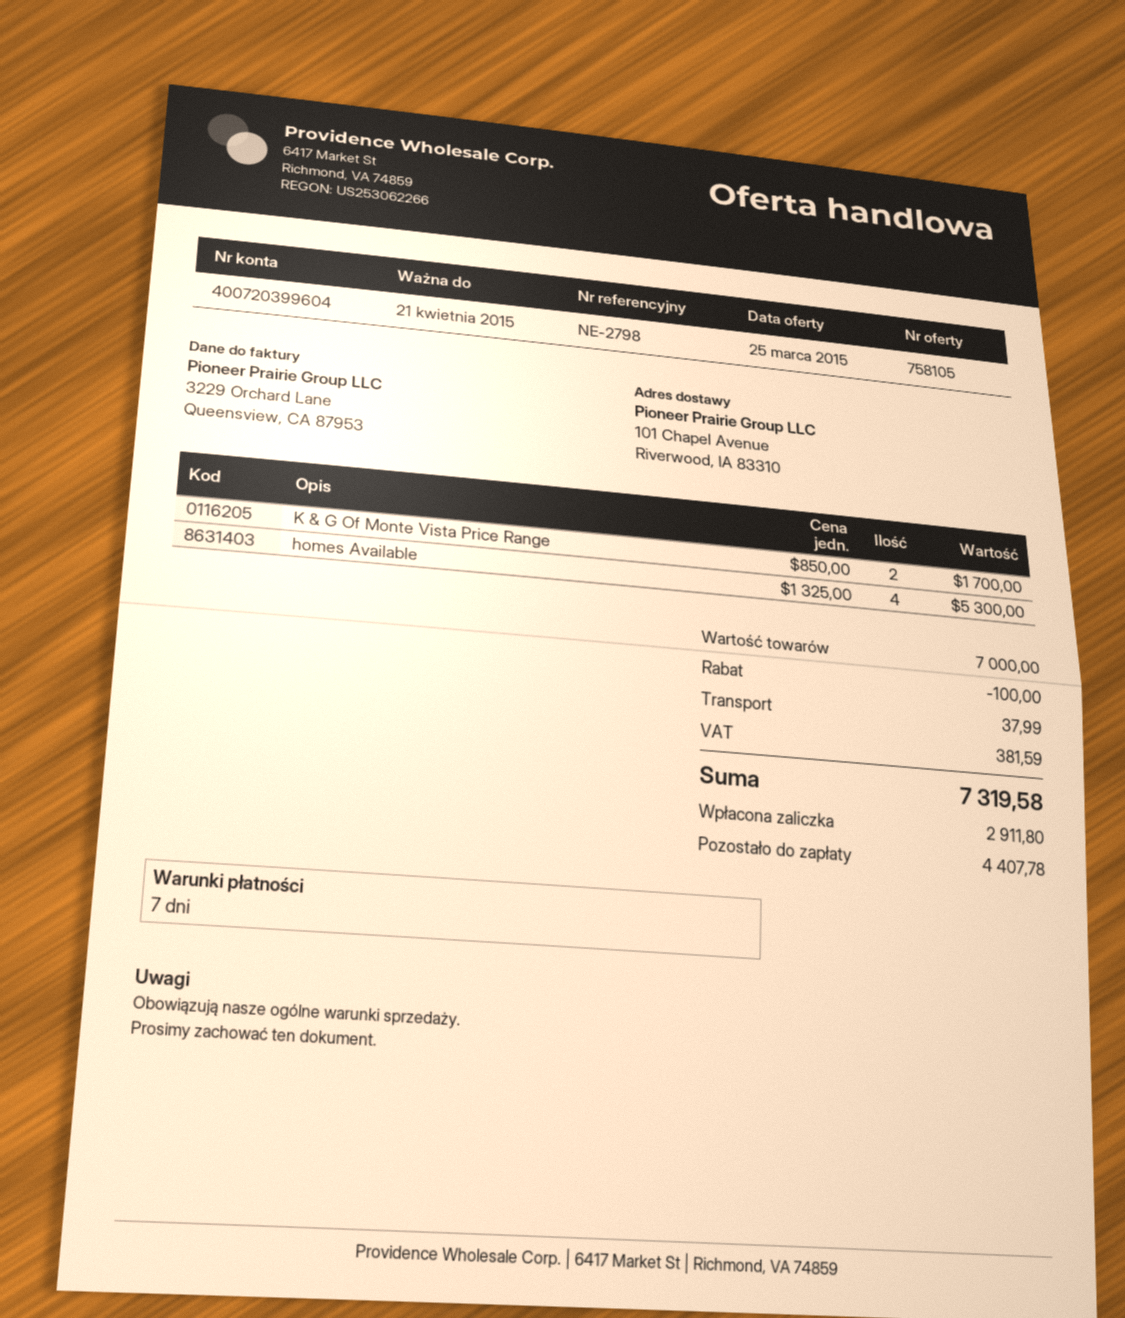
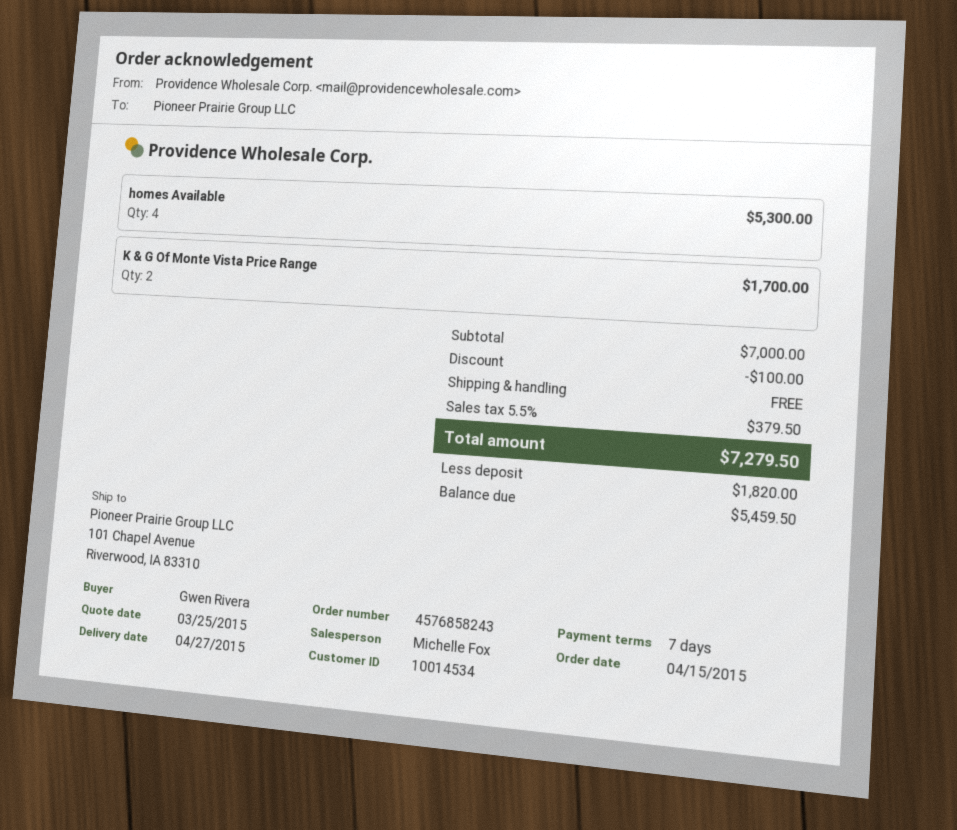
shipping: 37.99 -> 0.00
tax: 381.59 -> 379.50
total: 7319.58 -> 7279.50
deposit: 2911.80 -> 1820.00
balance: 4407.78 -> 5459.50

